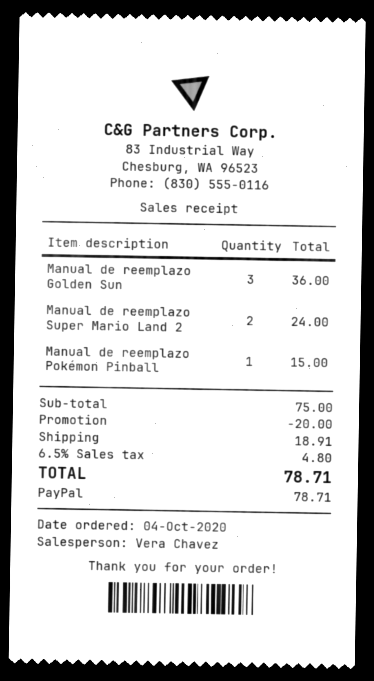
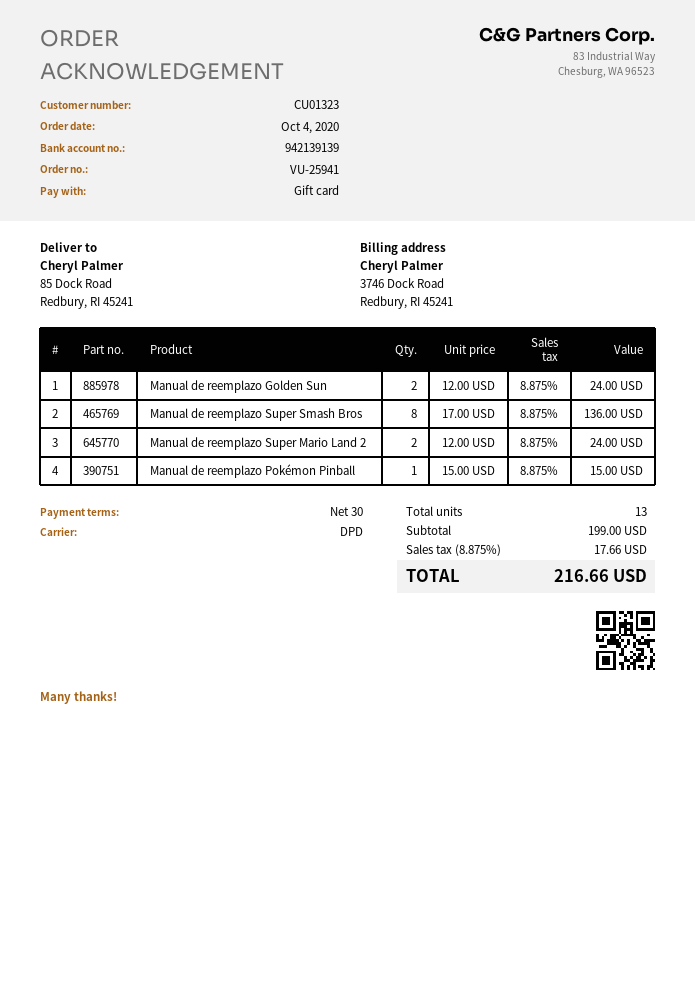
payment method: PayPal -> gift card
Manual de reemplazo Golden Sun: 3 for 36.00 -> 2 for 24.00
Manual de reemplazo Super Smash Bros: none -> 8 for 136.00
subtotal: 75.00 -> 199.00
discount: 20.00 -> none
shipping: 18.91 -> none
tax: 6.5% = 4.80 -> 8.875% = 17.66
total: 78.71 -> 216.66

